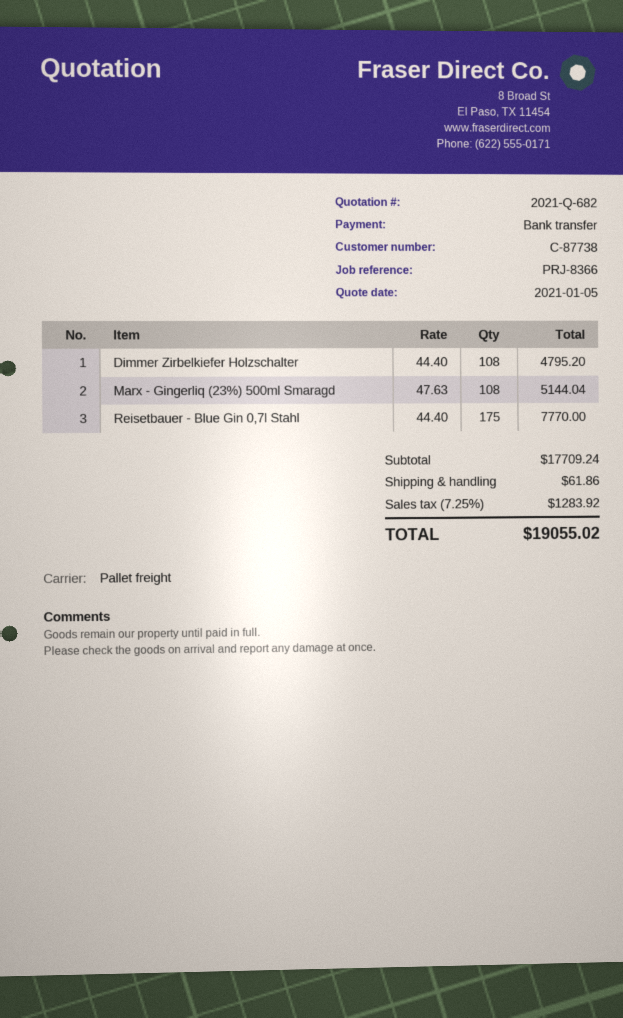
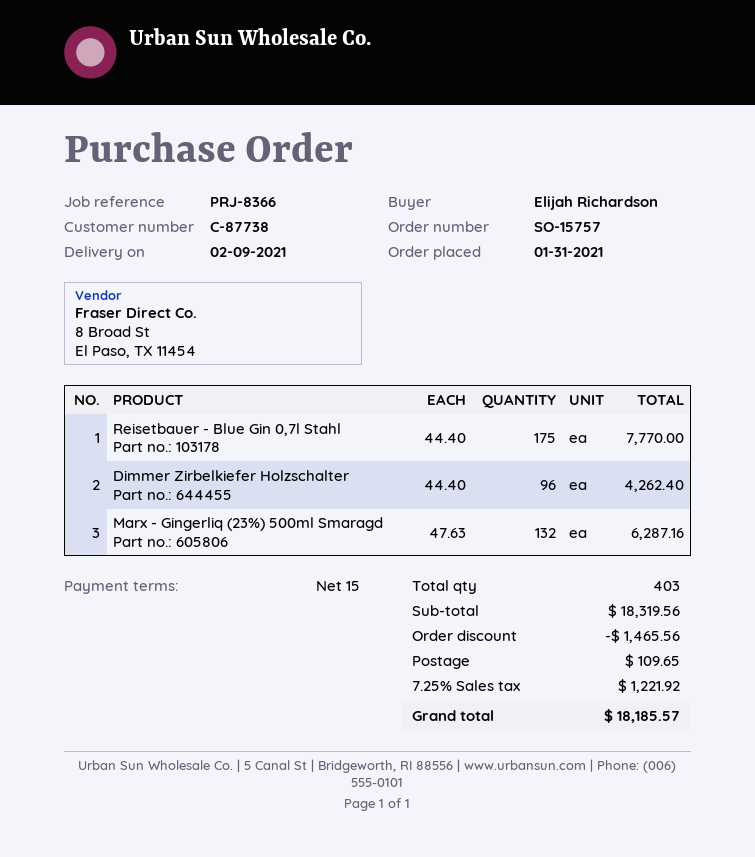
Dimmer Zirbelkiefer Holzschalter: 108 x 44.40 = 4795.20 -> 96 x 44.40 = 4262.40
Marx - Gingerliq (23%) 500ml Smaragd: 108 x 47.63 = 5144.04 -> 132 x 47.63 = 6287.16
subtotal: 17709.24 -> 18319.56
discount: none -> 1465.56
shipping: 61.86 -> 109.65
tax: 7.25% = 1283.92 -> 7.25% = 1221.92
total: 19055.02 -> 18185.57

